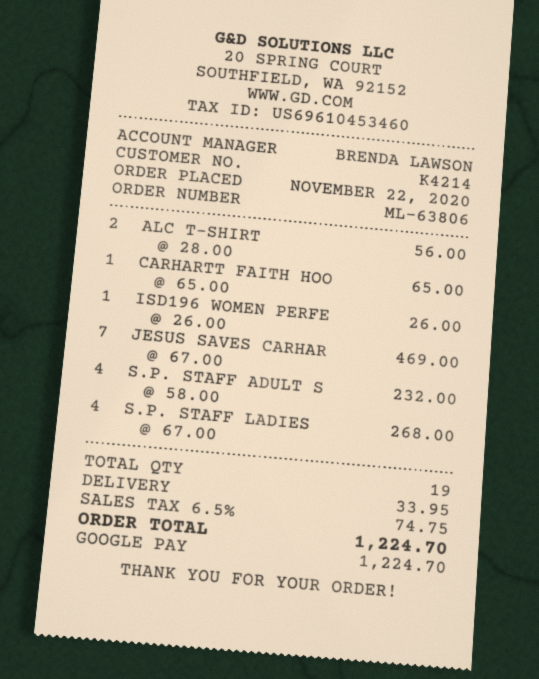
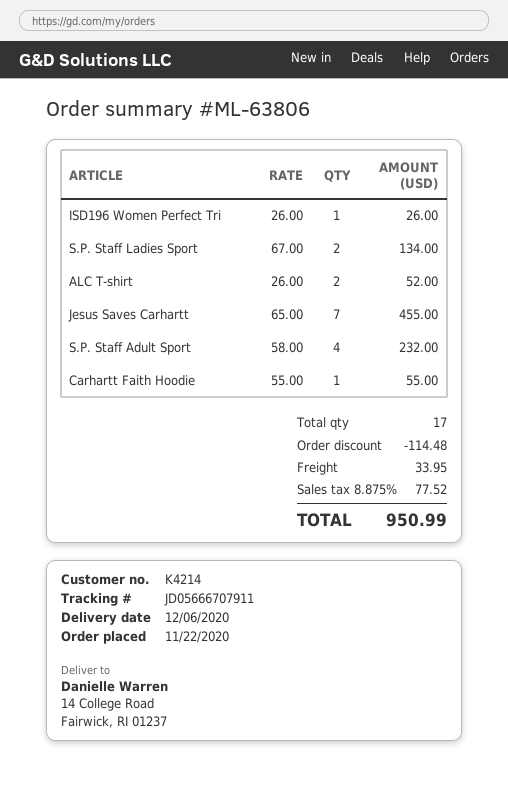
ALC T-SHIRT: 2 x 28.00 = 56.00 -> 2 x 26.00 = 52.00
CARHARTT FAITH HOO: 1 x 65.00 = 65.00 -> 1 x 55.00 = 55.00
JESUS SAVES CARHAR: 7 x 67.00 = 469.00 -> 7 x 65.00 = 455.00
S.P. STAFF LADIES: 4 x 67.00 = 268.00 -> 2 x 67.00 = 134.00
total quantity: 19 -> 17
discount: none -> 114.48
tax: 6.5% = 74.75 -> 8.875% = 77.52
total: 1224.70 -> 950.99

